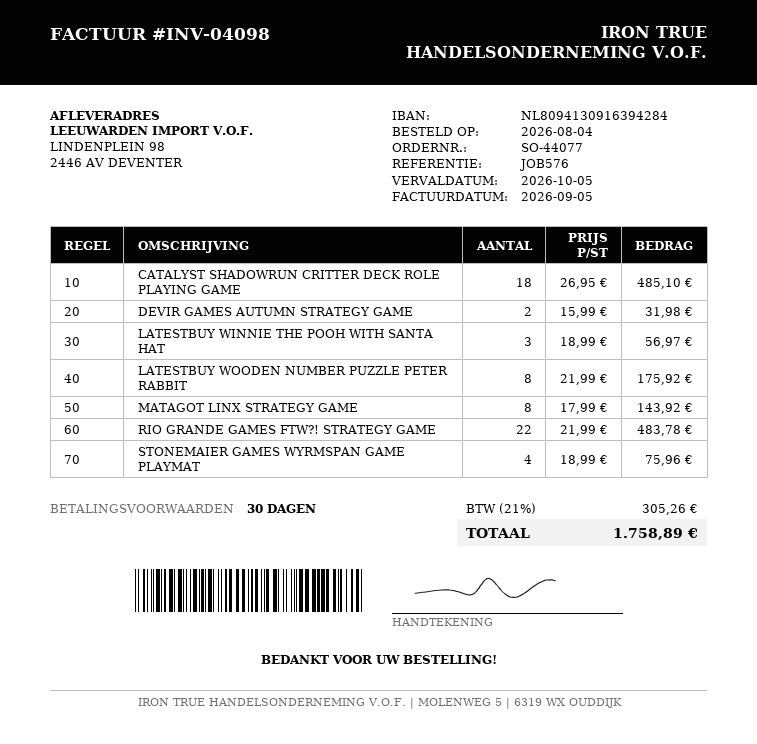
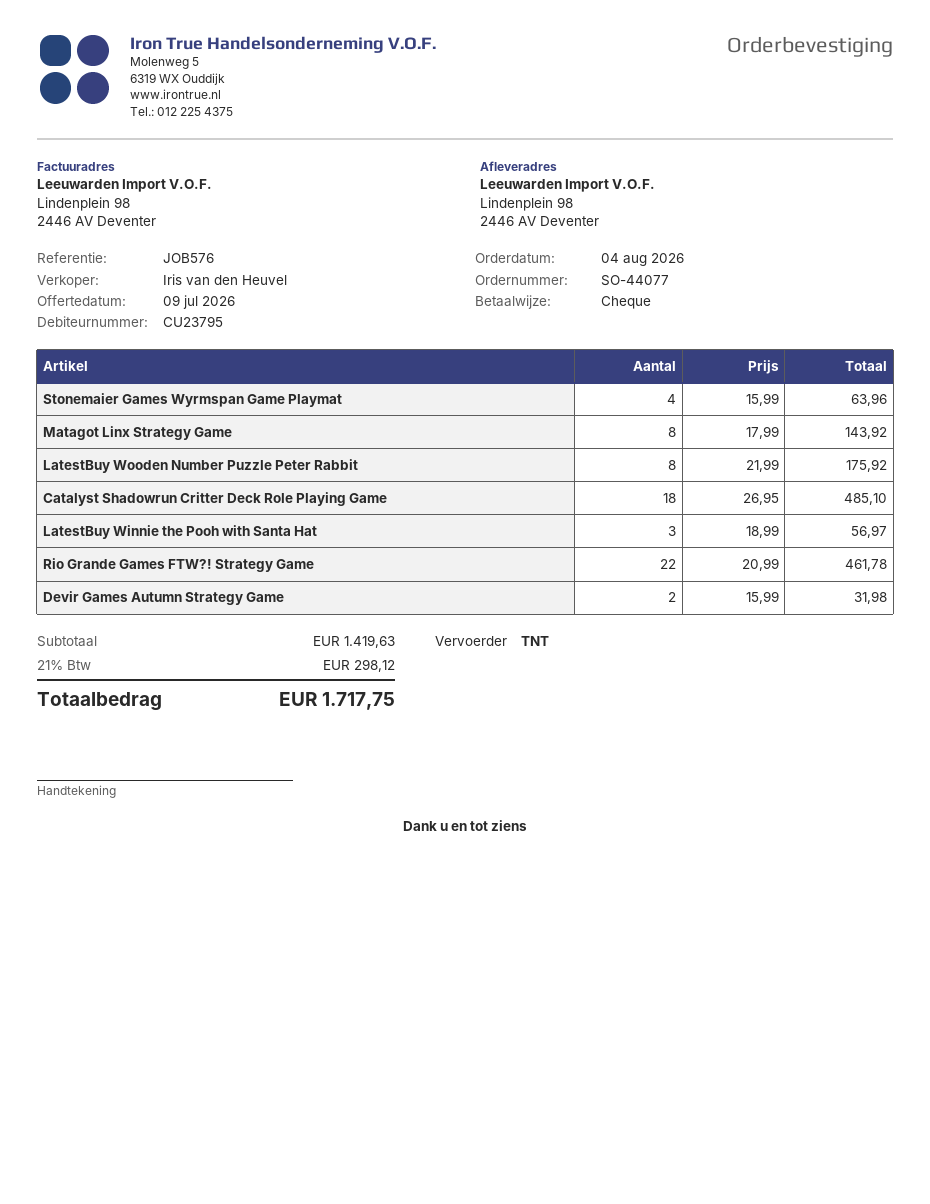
RIO GRANDE GAMES FTW?! STRATEGY GAME: 22 x 21.99 = 483.78 -> 22 x 20.99 = 461.78
STONEMAIER GAMES WYRMSPAN GAME PLAYMAT: 4 x 18.99 = 75.96 -> 4 x 15.99 = 63.96
tax: 21% = 305.26 -> 21% = 298.12
total: 1758.89 -> 1717.75

